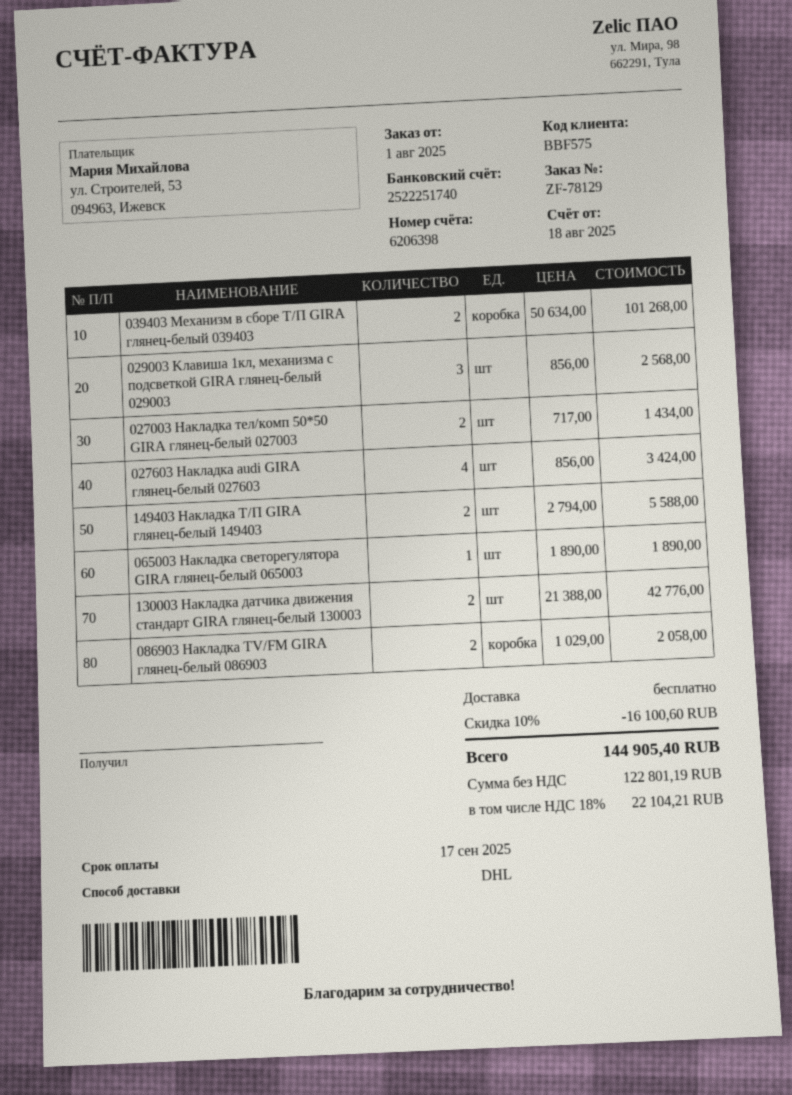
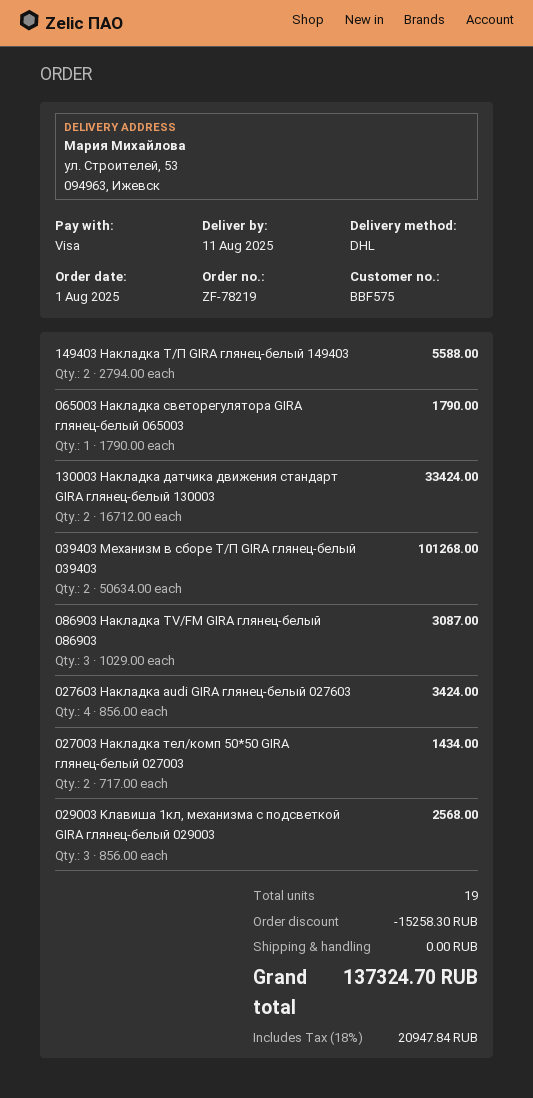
order number: ZF-78129 -> ZF-78219
065003 Накладка светорегулятора GIRA глянец-белый 065003: 1 x 1890.00 = 1890.00 -> 1 x 1790.00 = 1790.00
130003 Накладка датчика движения стандарт GIRA глянец-белый 130003: 2 x 21388.00 = 42776.00 -> 2 x 16712.00 = 33424.00
086903 Накладка TV/FM GIRA глянец-белый 086903: 2 x 1029.00 = 2058.00 -> 3 x 1029.00 = 3087.00
discount: 16100.60 -> 15258.30
tax: 18% = 22104.21 -> 18% = 20947.84
total: 144905.40 -> 137324.70

